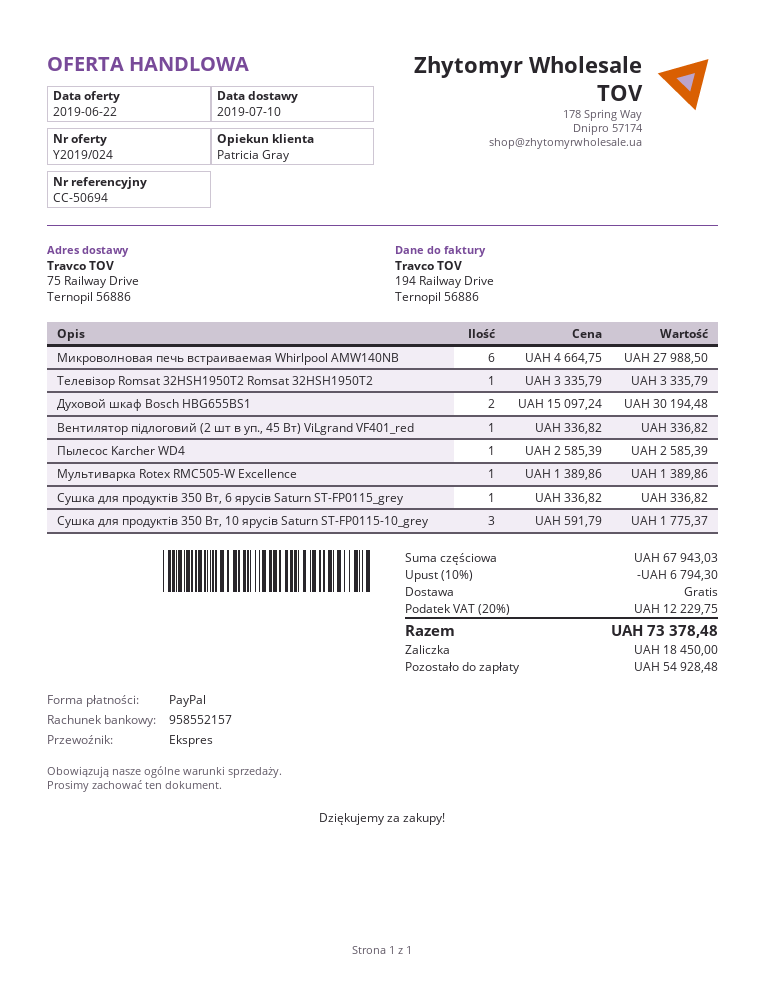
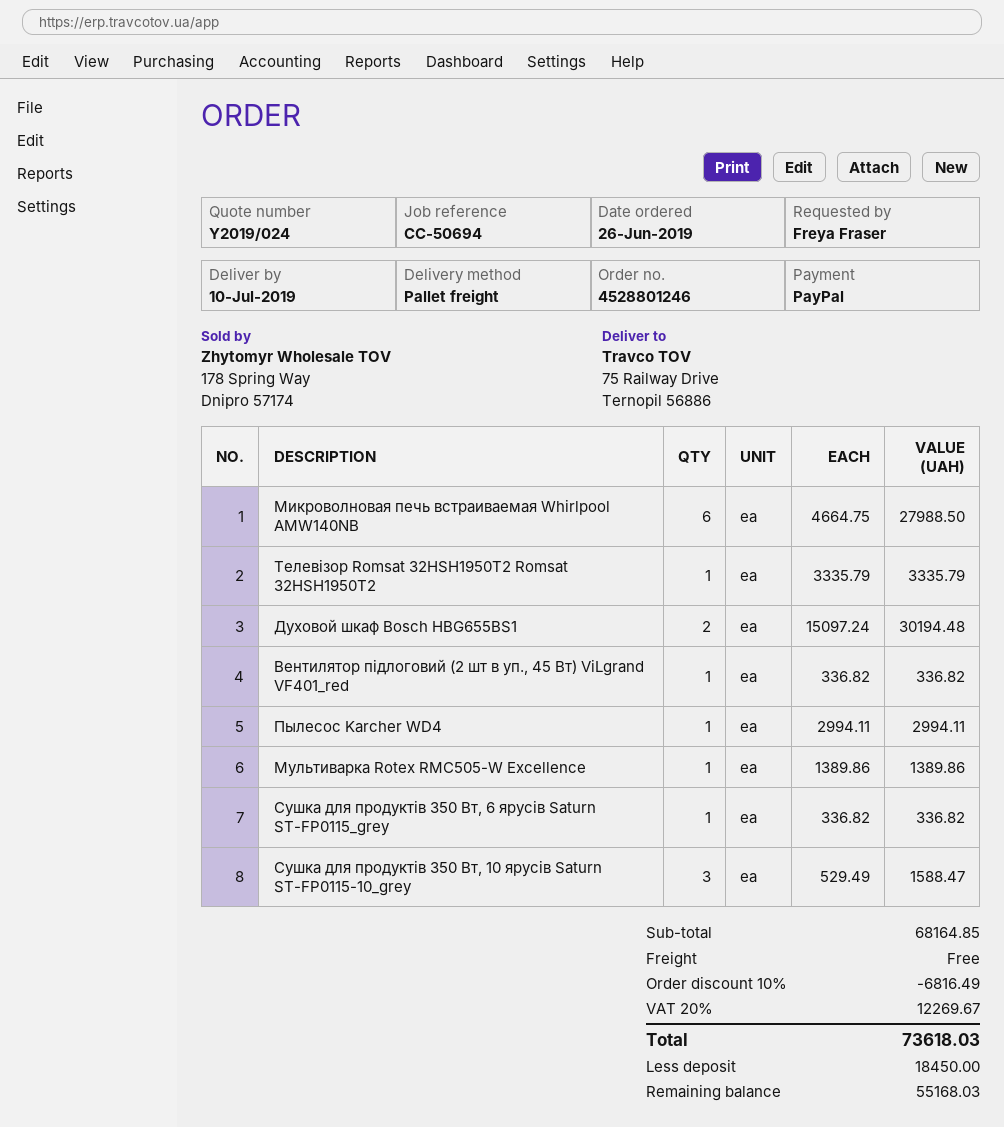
shipping method: express -> pallet freight
Пылесос Karcher WD4: 1 x 2585.39 = 2585.39 -> 1 x 2994.11 = 2994.11
Сушка для продуктів 350 Вт, 10 ярусів Saturn ST-FP0115-10_grey: 3 x 591.79 = 1775.37 -> 3 x 529.49 = 1588.47
subtotal: 67943.03 -> 68164.85
discount: 10% = 6794.30 -> 10% = 6816.49
tax: 20% = 12229.75 -> 20% = 12269.67
total: 73378.48 -> 73618.03
balance: 54928.48 -> 55168.03

